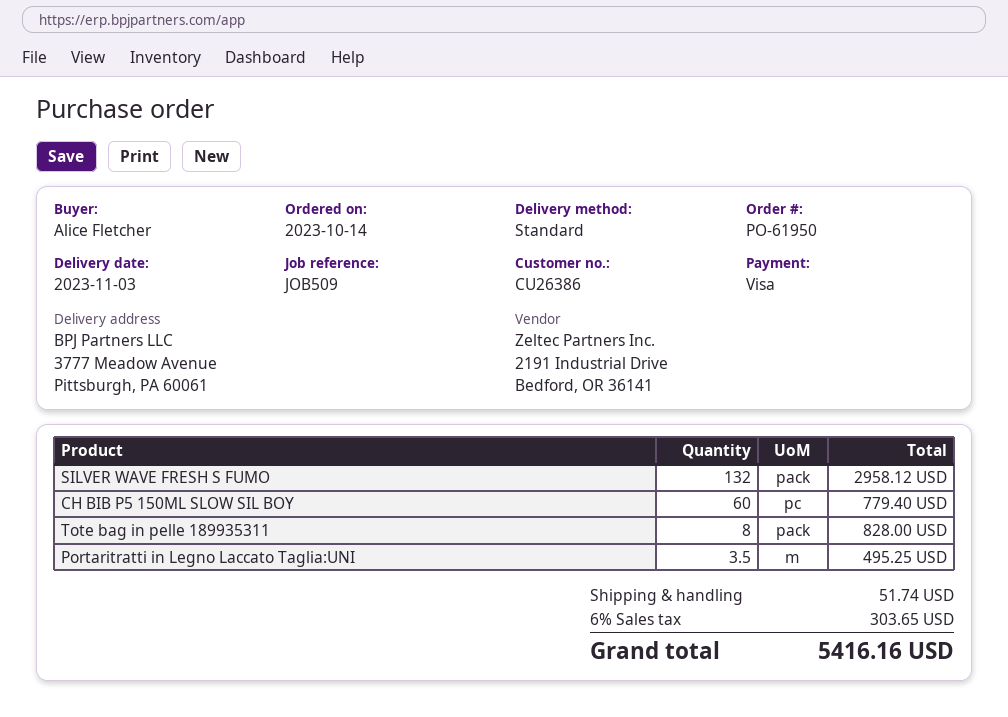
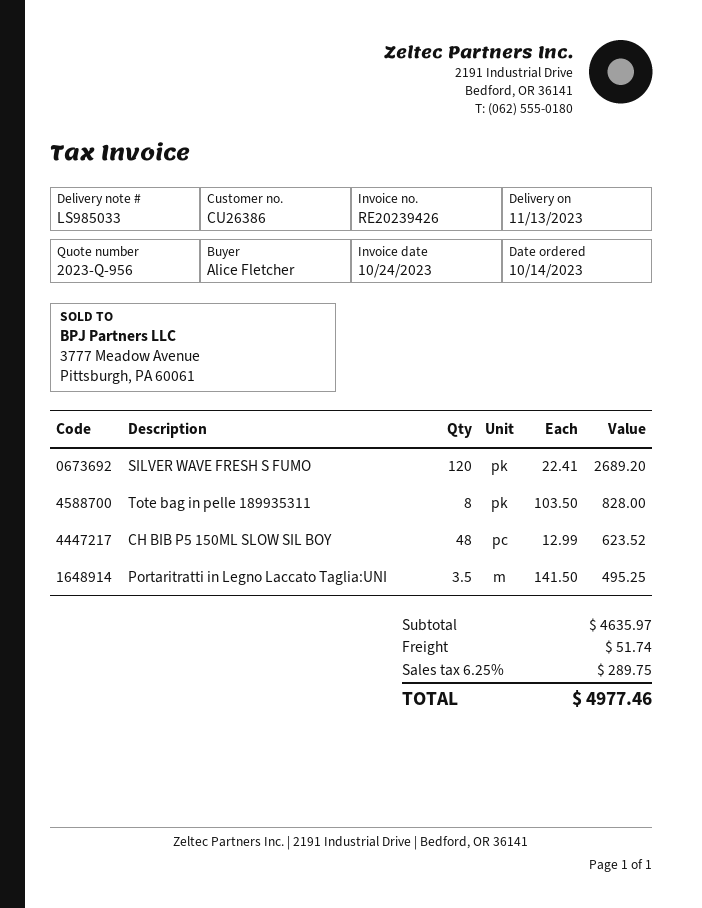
delivery date: 2023-11-03 -> 2023-11-13
SILVER WAVE FRESH S FUMO: 132 for 2958.12 -> 120 for 2689.20
CH BIB P5 150ML SLOW SIL BOY: 60 for 779.40 -> 48 for 623.52
tax: 6% = 303.65 -> 6.25% = 289.75
total: 5416.16 -> 4977.46

